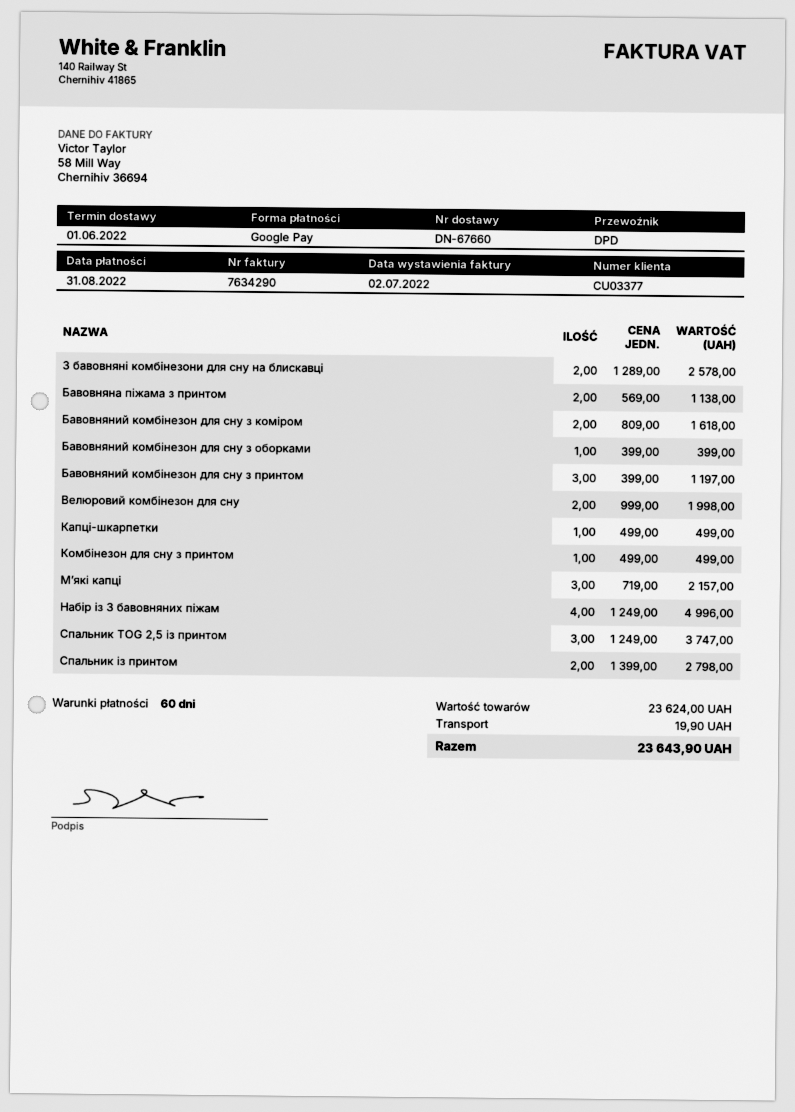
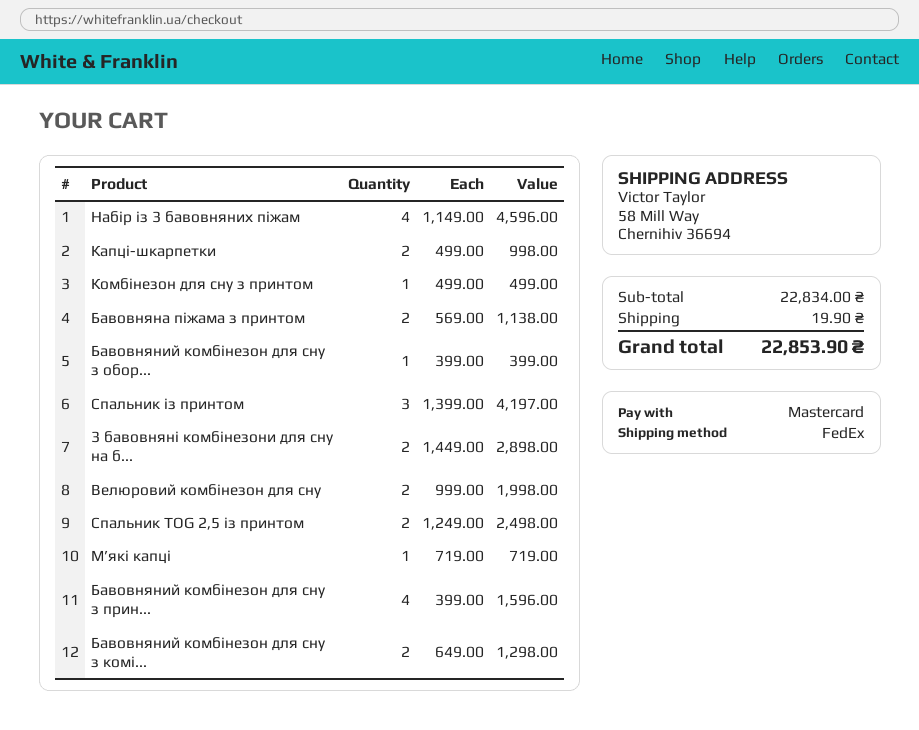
payment method: Google Pay -> Mastercard
shipping method: DPD -> FedEx
3 бавовняні комбінезони для сну на блискавці: 2 x 1289.00 = 2578.00 -> 2 x 1449.00 = 2898.00
Бавовняний комбінезон для сну з коміром: 2 x 809.00 = 1618.00 -> 2 x 649.00 = 1298.00
Бавовняний комбінезон для сну з принтом: 3 x 399.00 = 1197.00 -> 4 x 399.00 = 1596.00
Капці-шкарпетки: 1 x 499.00 = 499.00 -> 2 x 499.00 = 998.00
М’які капці: 3 x 719.00 = 2157.00 -> 1 x 719.00 = 719.00
Набір із 3 бавовняних піжам: 4 x 1249.00 = 4996.00 -> 4 x 1149.00 = 4596.00
Спальник TOG 2,5 із принтом: 3 x 1249.00 = 3747.00 -> 2 x 1249.00 = 2498.00
Спальник із принтом: 2 x 1399.00 = 2798.00 -> 3 x 1399.00 = 4197.00
subtotal: 23624.00 -> 22834.00
total: 23643.90 -> 22853.90

